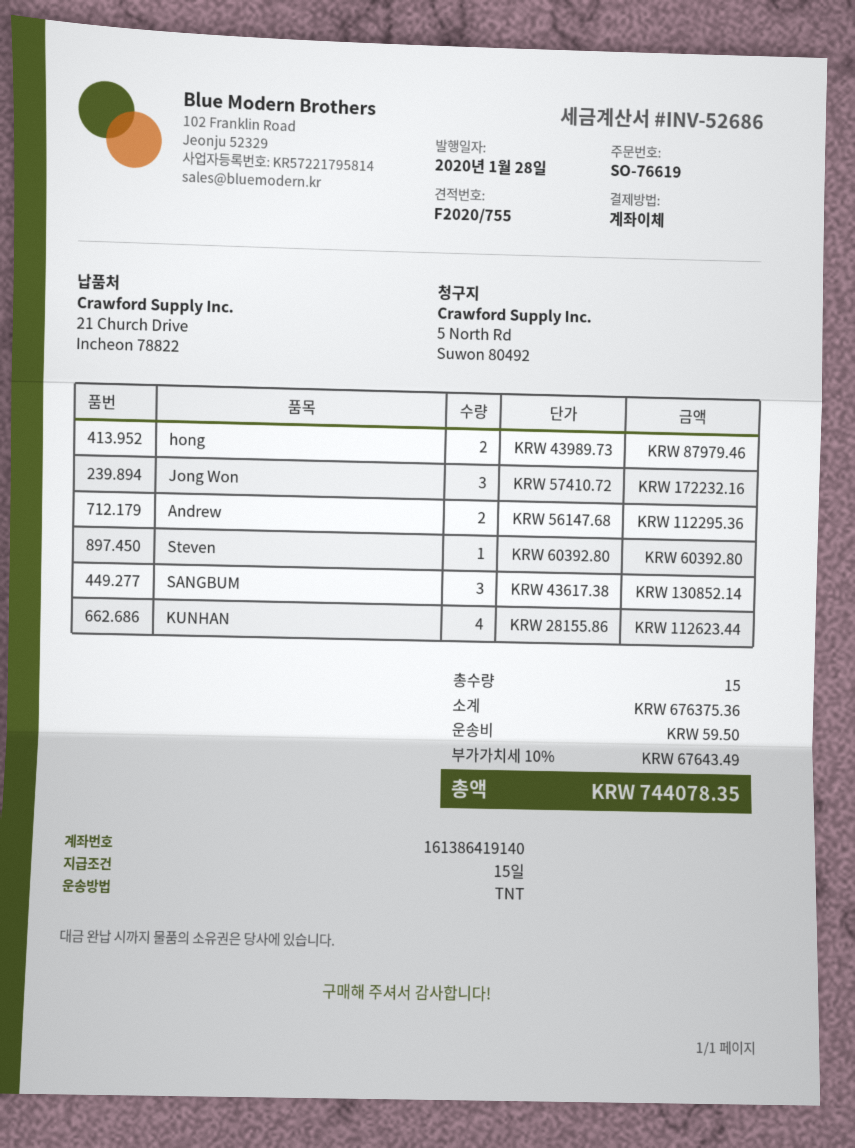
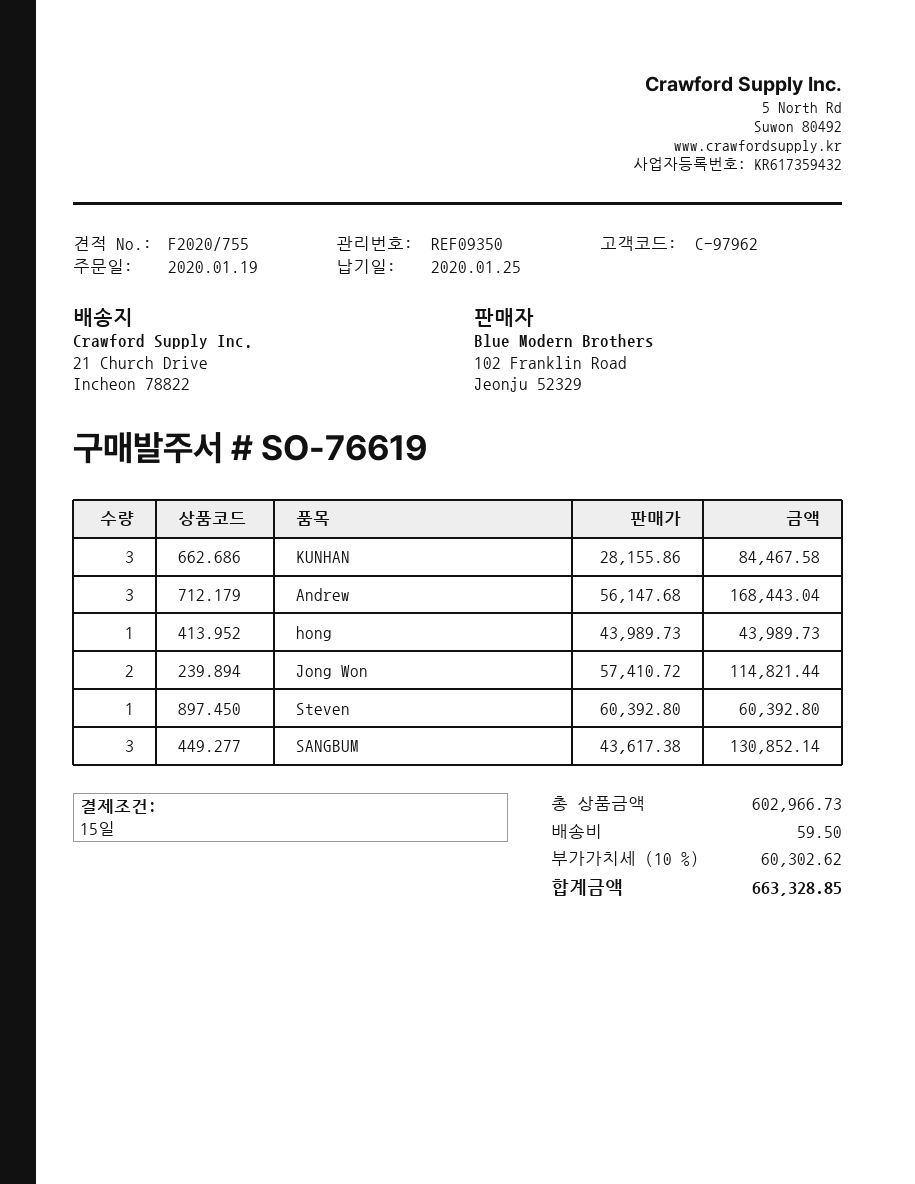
hong: 2 x 43989.73 = 87979.46 -> 1 x 43989.73 = 43989.73
Jong Won: 3 x 57410.72 = 172232.16 -> 2 x 57410.72 = 114821.44
Andrew: 2 x 56147.68 = 112295.36 -> 3 x 56147.68 = 168443.04
KUNHAN: 4 x 28155.86 = 112623.44 -> 3 x 28155.86 = 84467.58
subtotal: 676375.36 -> 602966.73
tax: 10% = 67643.49 -> 10% = 60302.62
total: 744078.35 -> 663328.85

